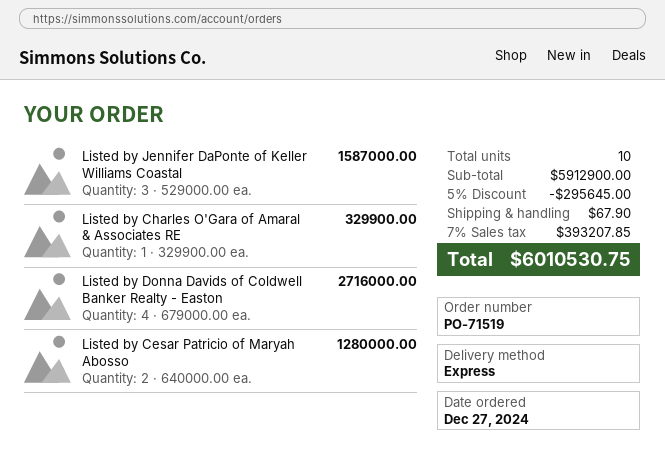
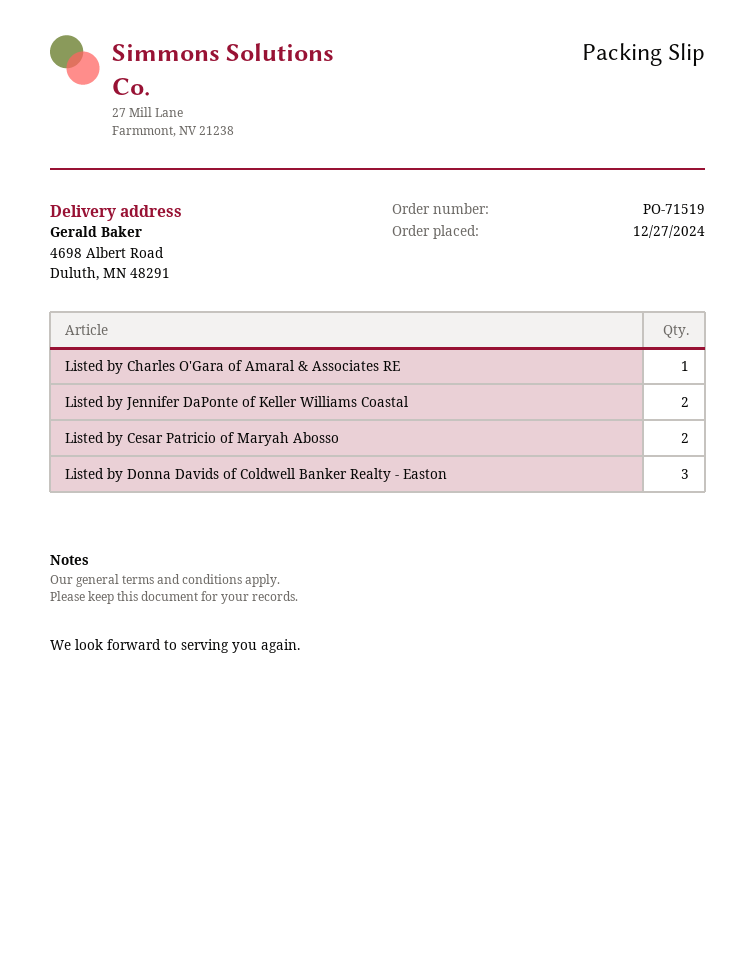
Listed by Jennifer DaPonte of Keller Williams Coastal: 3 -> 2
Listed by Donna Davids of Coldwell Banker Realty - Easton: 4 -> 3

